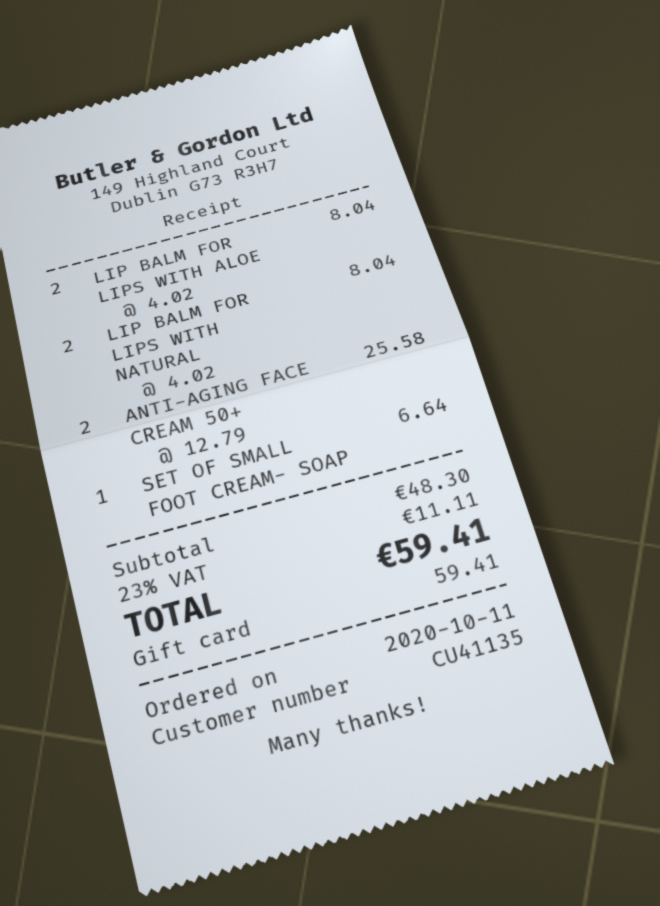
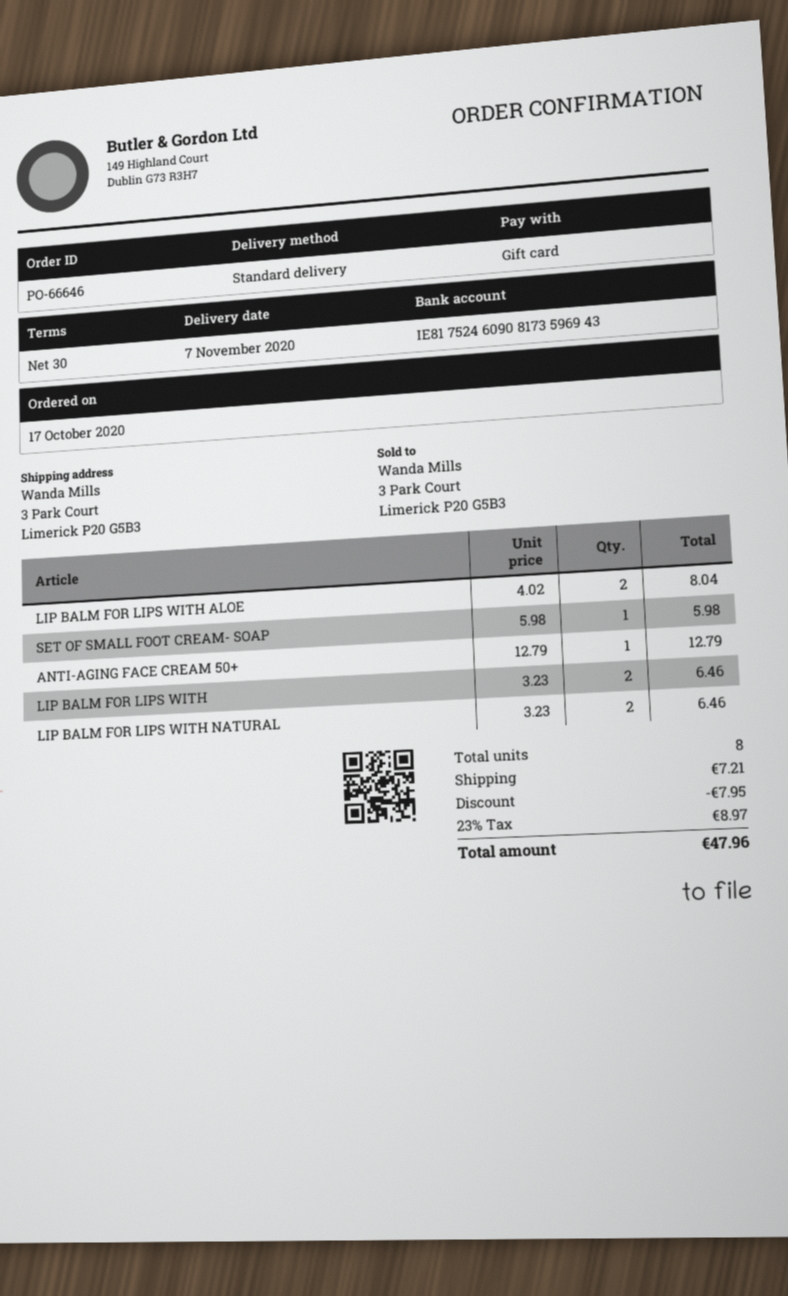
order date: 2020-10-11 -> 2020-10-17
LIP BALM FOR LIPS WITH NATURAL: 2 x 4.02 = 8.04 -> 2 x 3.23 = 6.46
ANTI-AGING FACE CREAM 50+: 2 x 12.79 = 25.58 -> 1 x 12.79 = 12.79
SET OF SMALL FOOT CREAM- SOAP: 1 x 6.64 = 6.64 -> 1 x 5.98 = 5.98
LIP BALM FOR LIPS WITH: none -> 2 x 3.23 = 6.46
discount: none -> 7.95
shipping: none -> 7.21
tax: 23% = 11.11 -> 23% = 8.97
total: 59.41 -> 47.96

